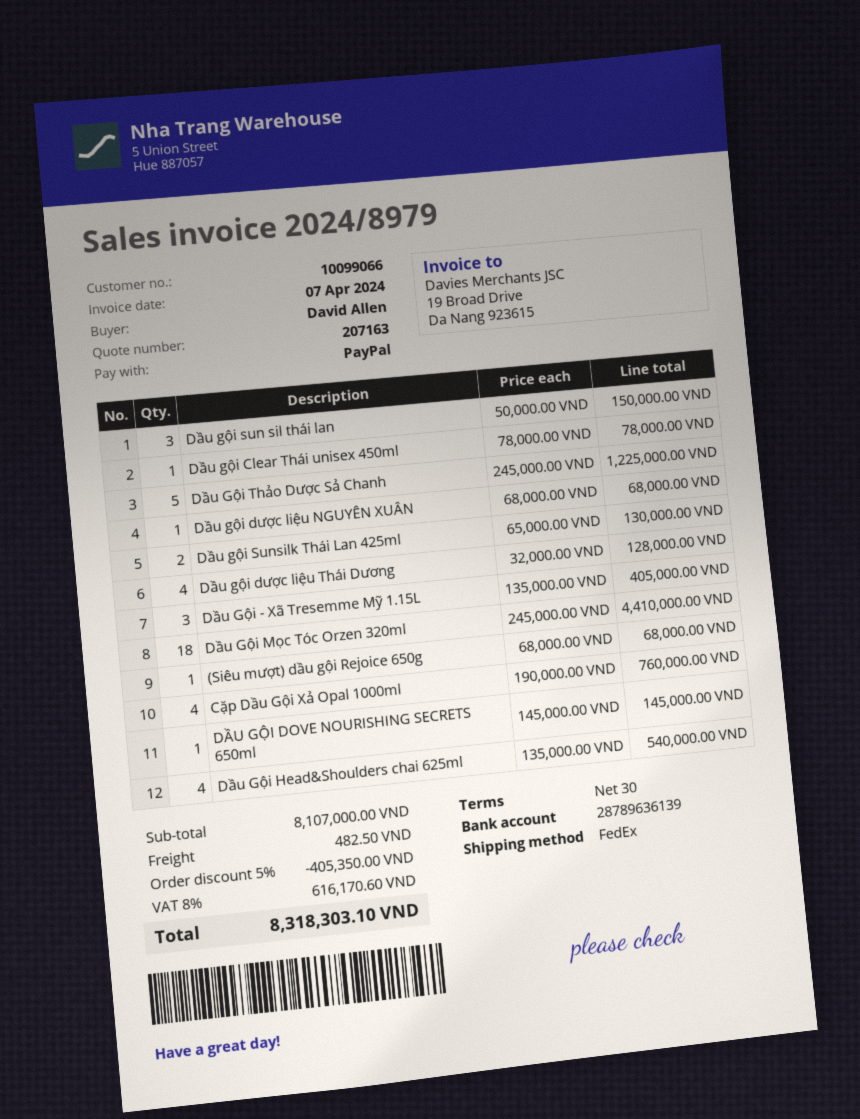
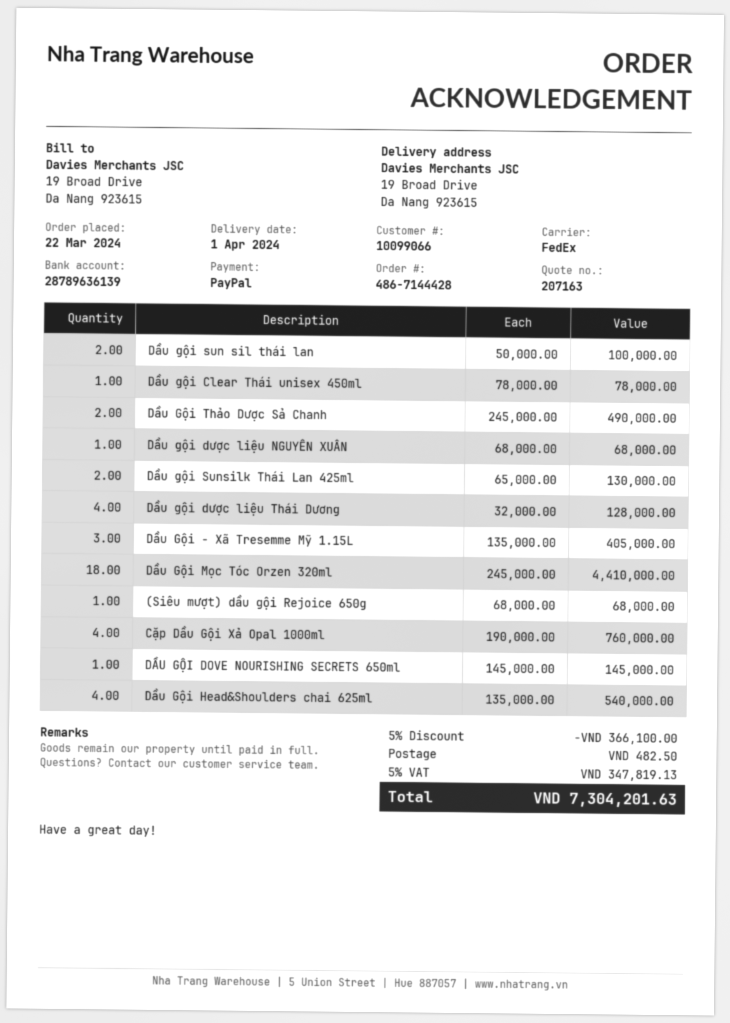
Dầu gội sun sil thái lan: 3 x 50000.00 = 150000.00 -> 2 x 50000.00 = 100000.00
Dầu Gội Thảo Dược Sả Chanh: 5 x 245000.00 = 1225000.00 -> 2 x 245000.00 = 490000.00
discount: 5% = 405350.00 -> 5% = 366100.00
tax: 8% = 616170.60 -> 5% = 347819.13
total: 8318303.10 -> 7304201.63

